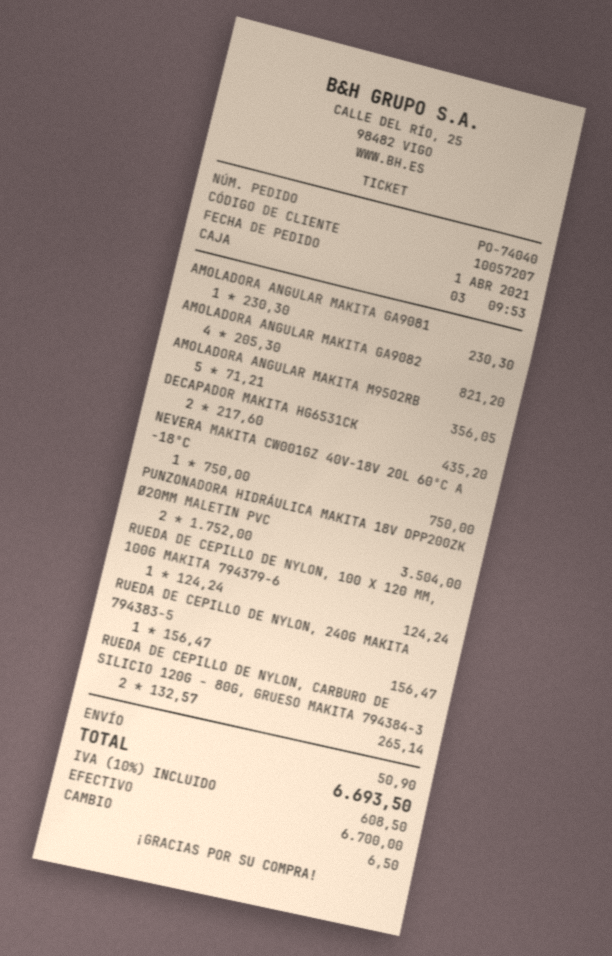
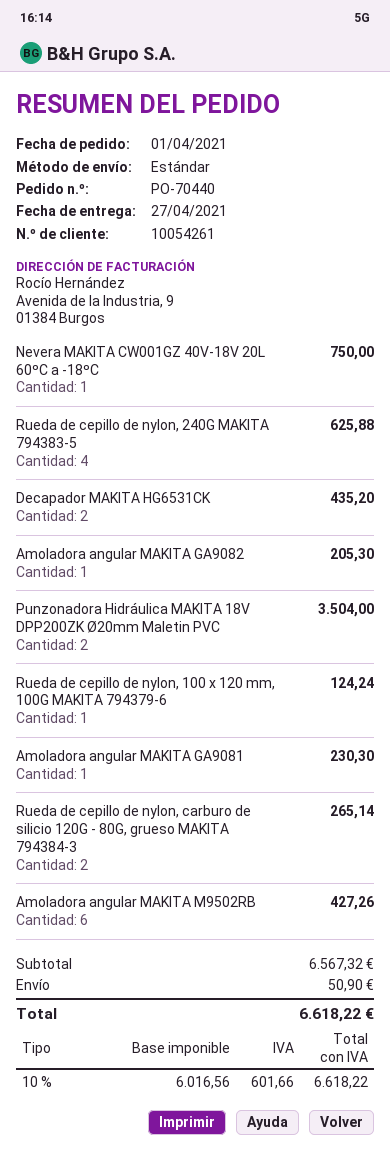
order number: PO-74040 -> PO-70440
customer number: 10057207 -> 10054261
AMOLADORA ANGULAR MAKITA GA9082: 4 for 821.20 -> 1 for 205.30
AMOLADORA ANGULAR MAKITA M9502RB: 5 for 356.05 -> 6 for 427.26
RUEDA DE CEPILLO DE NYLON, 240G MAKITA 794383-5: 1 for 156.47 -> 4 for 625.88
tax: 10% = 608.50 -> 10% = 601.66
total: 6693.50 -> 6618.22

